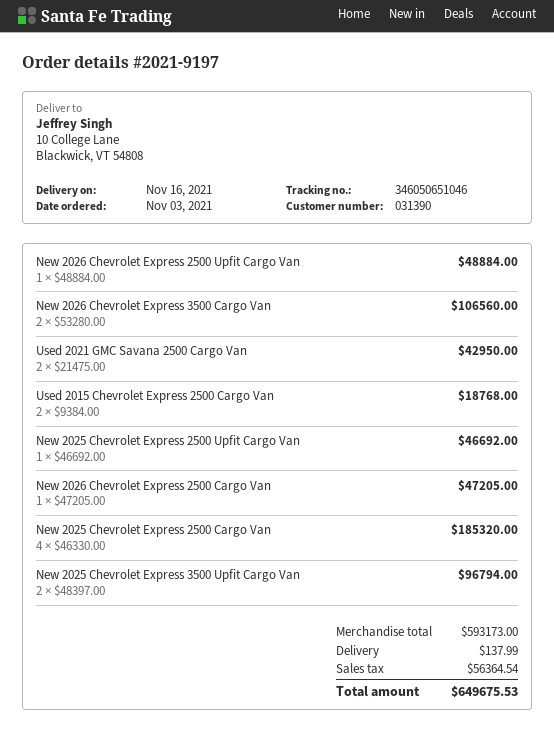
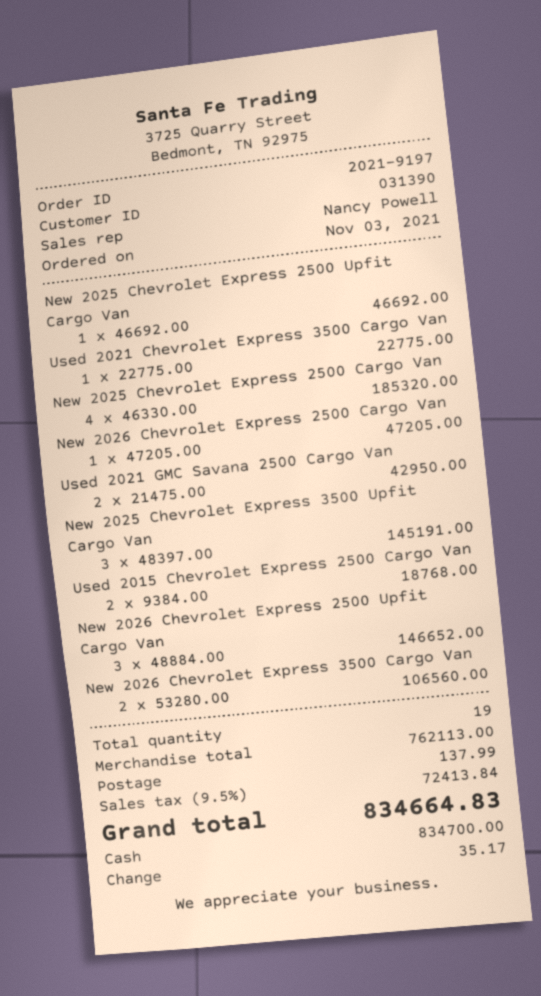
New 2026 Chevrolet Express 2500 Upfit Cargo Van: 1 x 48884.00 = 48884.00 -> 3 x 48884.00 = 146652.00
New 2025 Chevrolet Express 3500 Upfit Cargo Van: 2 x 48397.00 = 96794.00 -> 3 x 48397.00 = 145191.00
Used 2021 Chevrolet Express 3500 Cargo Van: none -> 1 x 22775.00 = 22775.00
subtotal: 593173.00 -> 762113.00
tax: 56364.54 -> 72413.84
total: 649675.53 -> 834664.83

